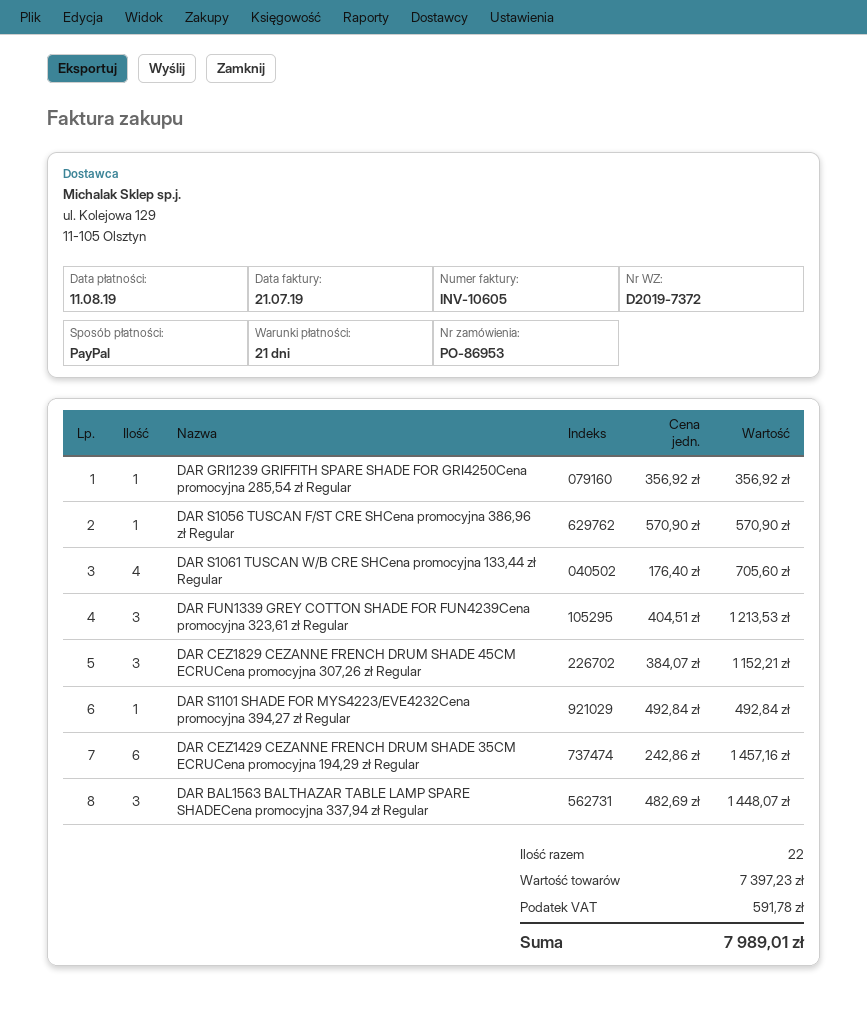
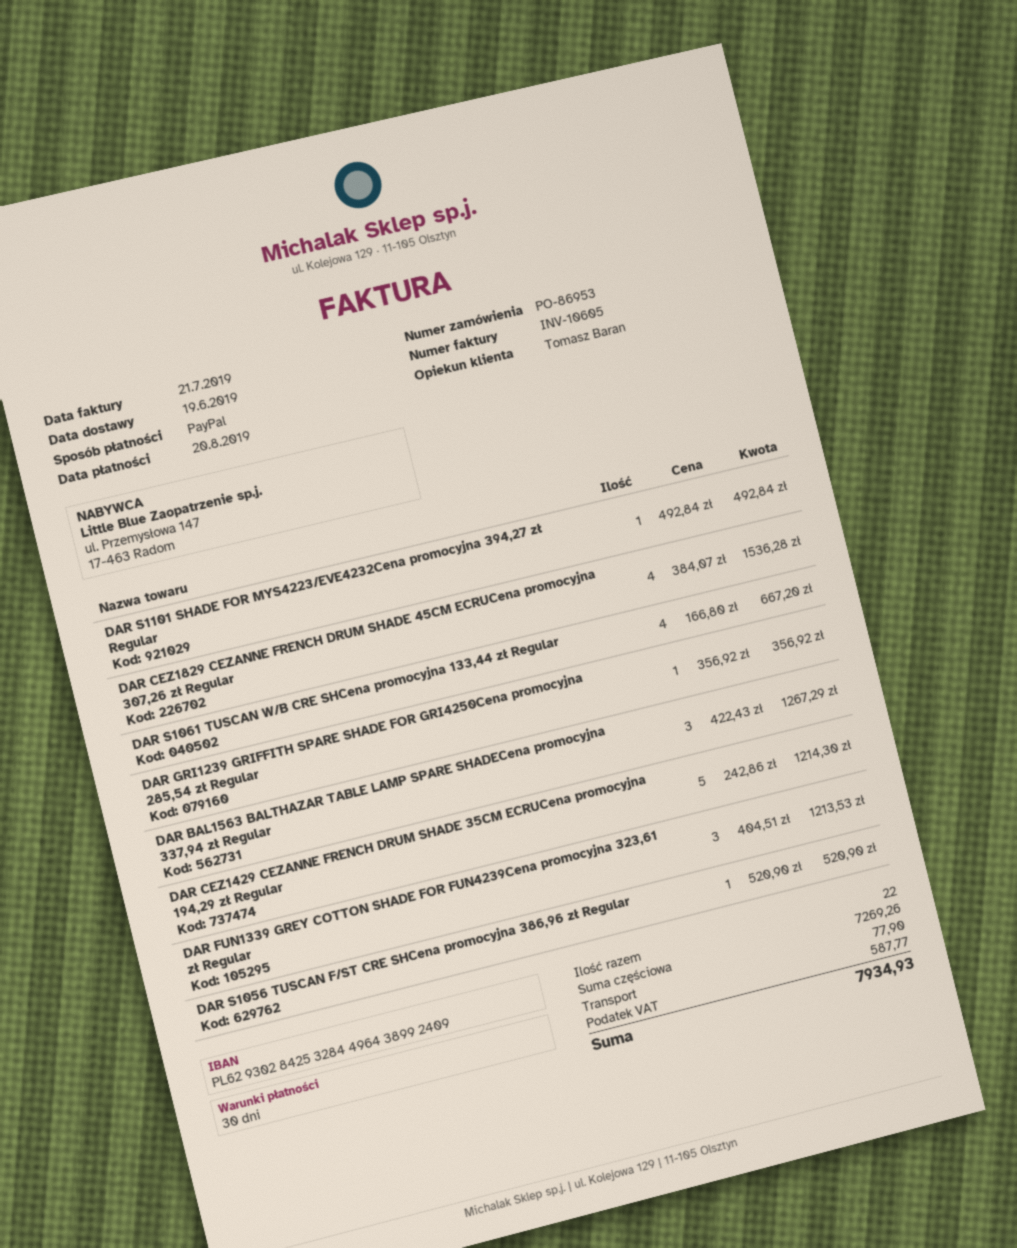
payment terms: 21 days -> 30 days
due date: 2019-08-11 -> 2019-08-20
DAR S1056 TUSCAN F/ST CRE SHCena promocyjna 386,96 zł Regular: 1 x 570.90 = 570.90 -> 1 x 520.90 = 520.90
DAR S1061 TUSCAN W/B CRE SHCena promocyjna 133,44 zł Regular: 4 x 176.40 = 705.60 -> 4 x 166.80 = 667.20
DAR CEZ1829 CEZANNE FRENCH DRUM SHADE 45CM ECRUCena promocyjna 307,26 zł Regular: 3 x 384.07 = 1152.21 -> 4 x 384.07 = 1536.28
DAR CEZ1429 CEZANNE FRENCH DRUM SHADE 35CM ECRUCena promocyjna 194,29 zł Regular: 6 x 242.86 = 1457.16 -> 5 x 242.86 = 1214.30
DAR BAL1563 BALTHAZAR TABLE LAMP SPARE SHADECena promocyjna 337,94 zł Regular: 3 x 482.69 = 1448.07 -> 3 x 422.43 = 1267.29
subtotal: 7397.23 -> 7269.26
shipping: none -> 77.90
tax: 591.78 -> 587.77
total: 7989.01 -> 7934.93

